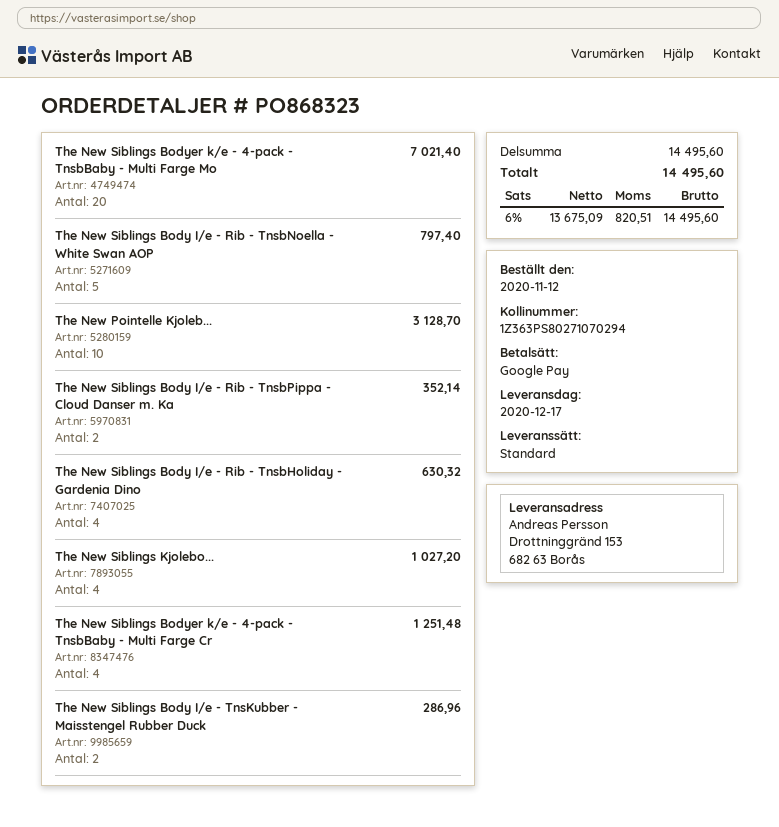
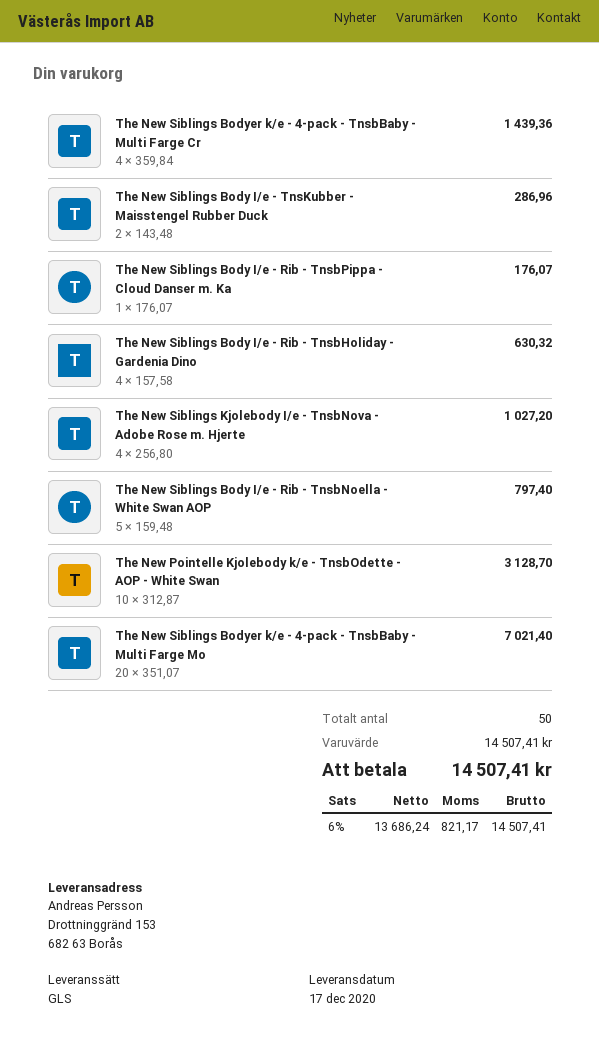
shipping method: standard -> GLS
The New Siblings Body I/e - Rib - TnsbPippa - Cloud Danser m. Ka: 2 for 352.14 -> 1 for 176.07
The New Siblings Bodyer k/e - 4-pack - TnsbBaby - Multi Farge Cr: 4 for 1251.48 -> 4 for 1439.36
subtotal: 14495.60 -> 14507.41
net: 13675.09 -> 13686.24
tax: 6% = 820.51 -> 6% = 821.17
total: 14495.60 -> 14507.41

